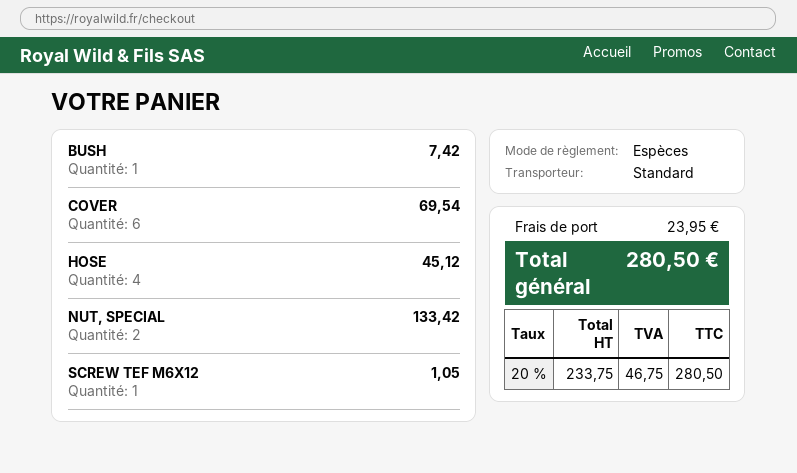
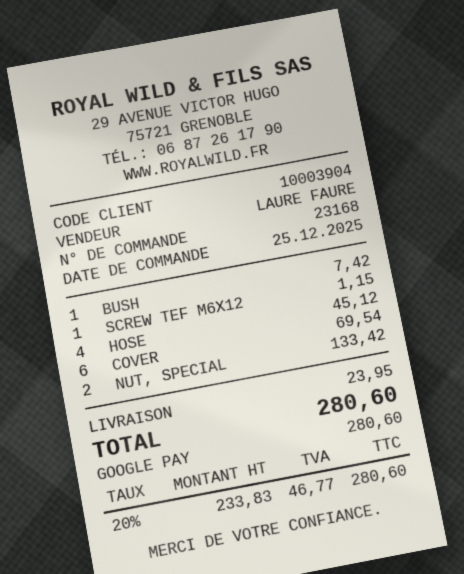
payment method: cash -> Google Pay
SCREW TEF M6X12: 1 for 1.05 -> 1 for 1.15
net: 233.75 -> 233.83
tax: 20% = 46.75 -> 20% = 46.77
total: 280.50 -> 280.60

